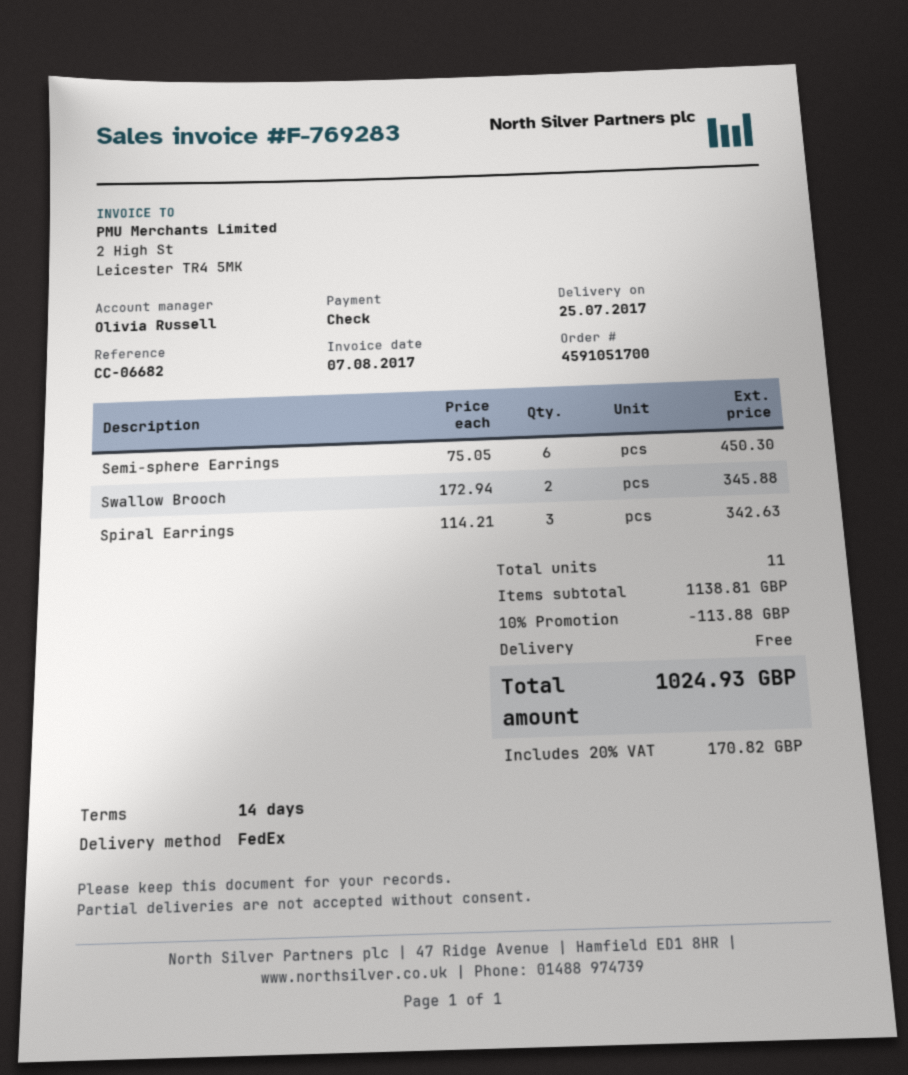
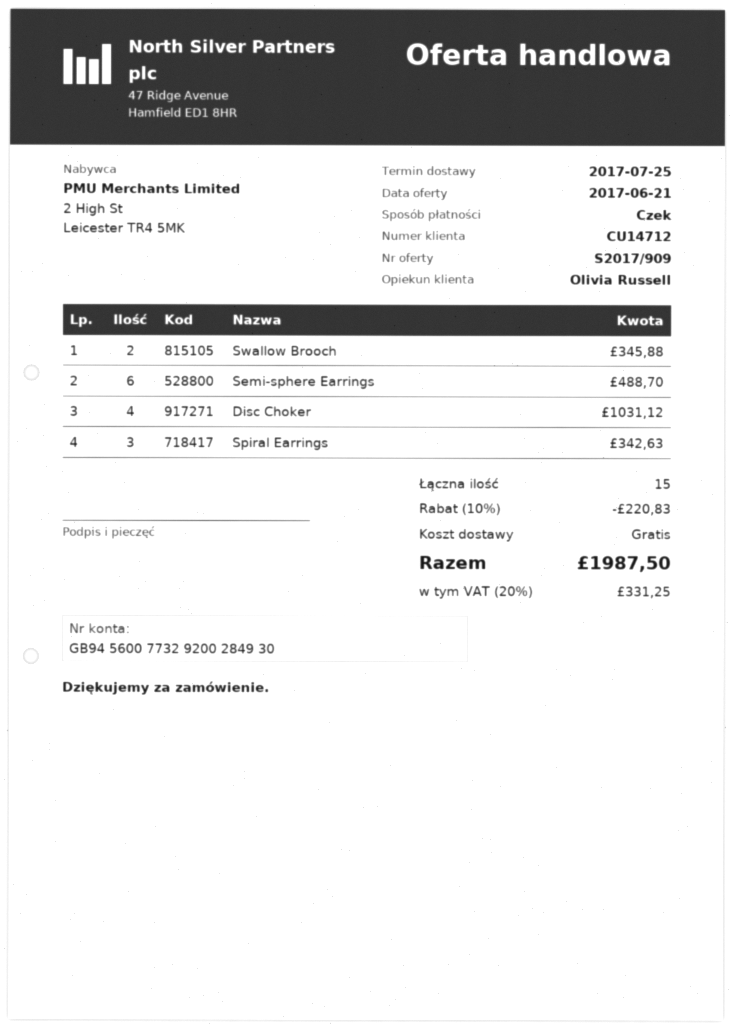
Semi-sphere Earrings: 6 for 450.30 -> 6 for 488.70
Disc Choker: none -> 4 for 1031.12
total quantity: 11 -> 15
discount: 10% = 113.88 -> 10% = 220.83
tax: 20% = 170.82 -> 20% = 331.25
total: 1024.93 -> 1987.50

